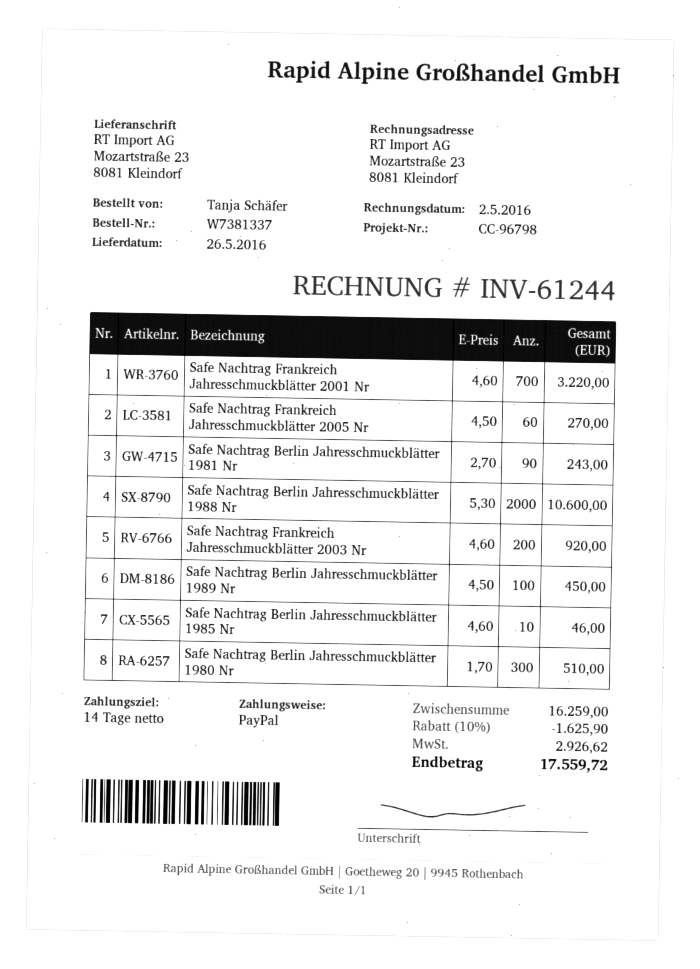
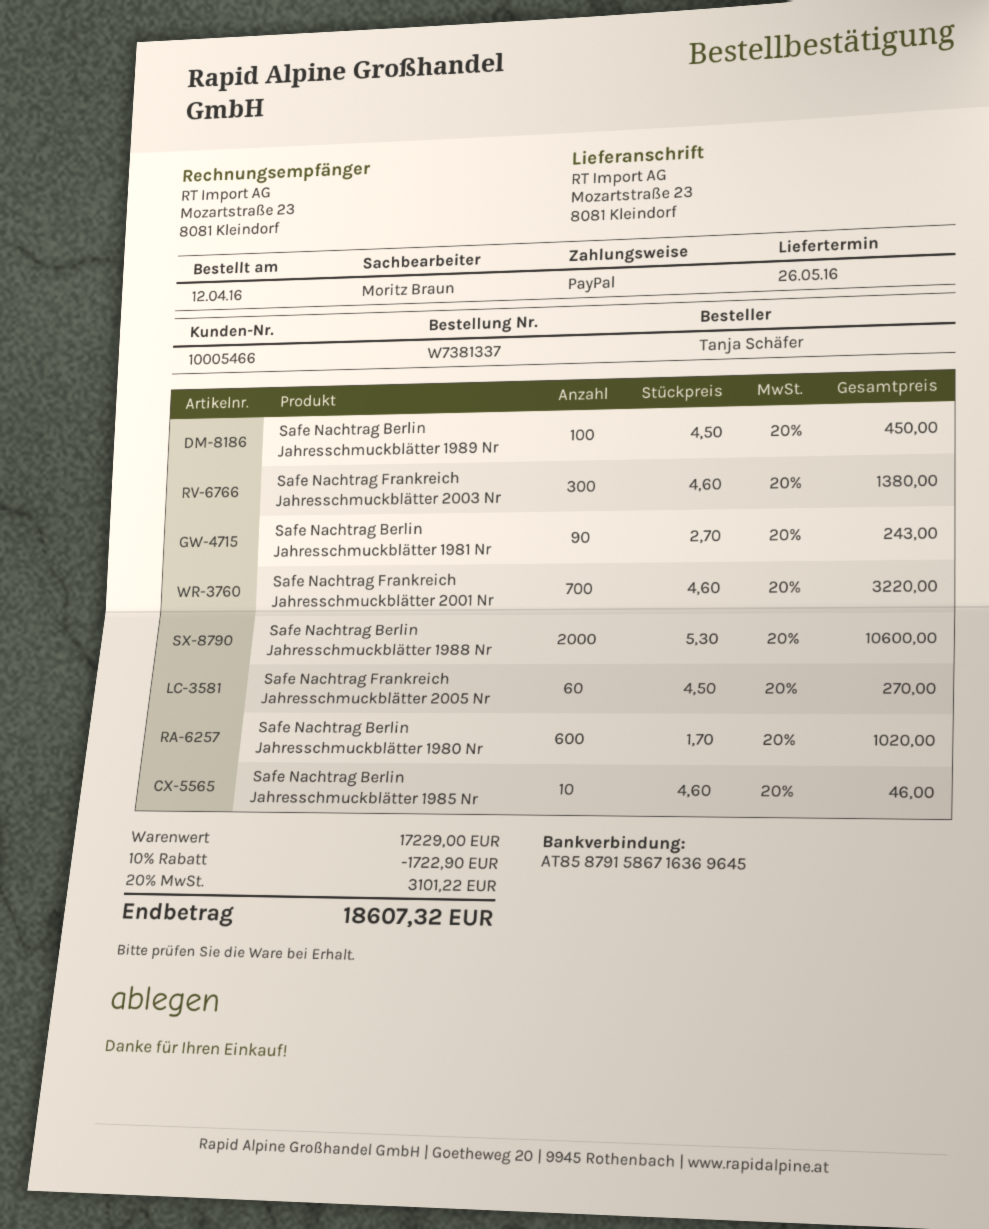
Safe Nachtrag Frankreich Jahresschmuckblätter 2003 Nr: 200 x 4.60 = 920.00 -> 300 x 4.60 = 1380.00
Safe Nachtrag Berlin Jahresschmuckblätter 1980 Nr: 300 x 1.70 = 510.00 -> 600 x 1.70 = 1020.00
subtotal: 16259.00 -> 17229.00
discount: 10% = 1625.90 -> 10% = 1722.90
tax: 2926.62 -> 3101.22
total: 17559.72 -> 18607.32

